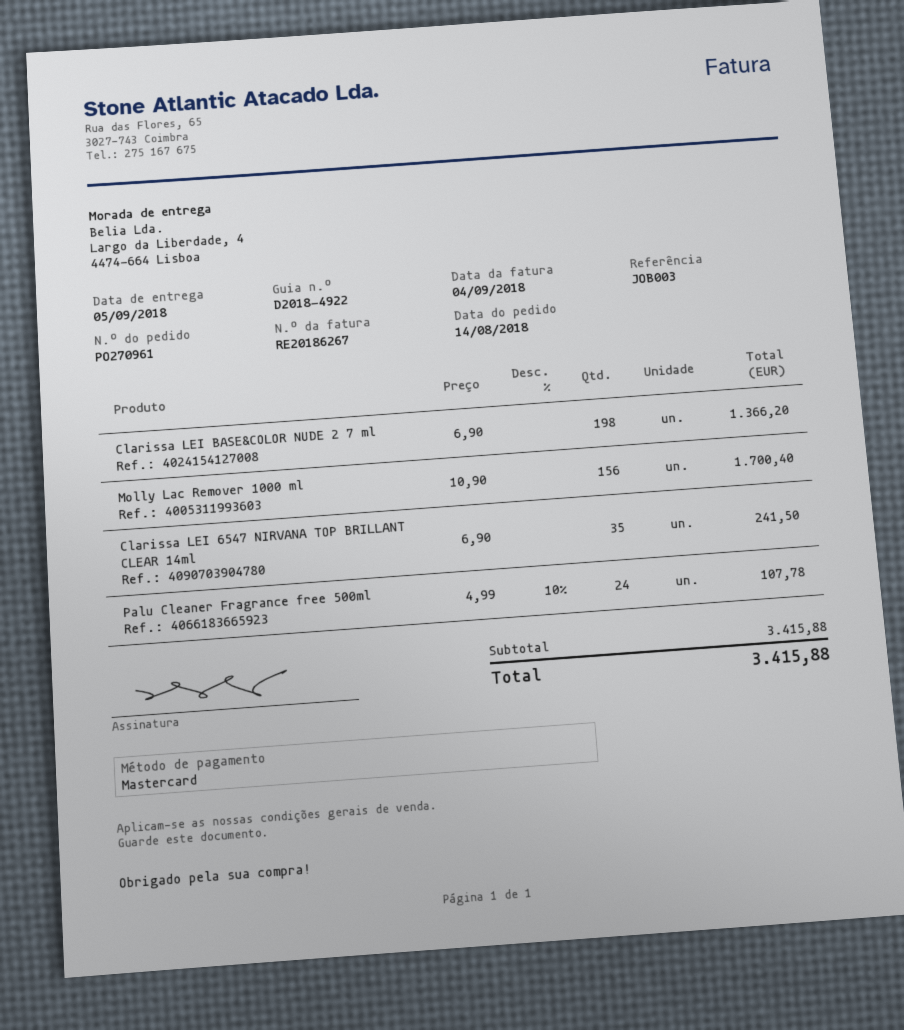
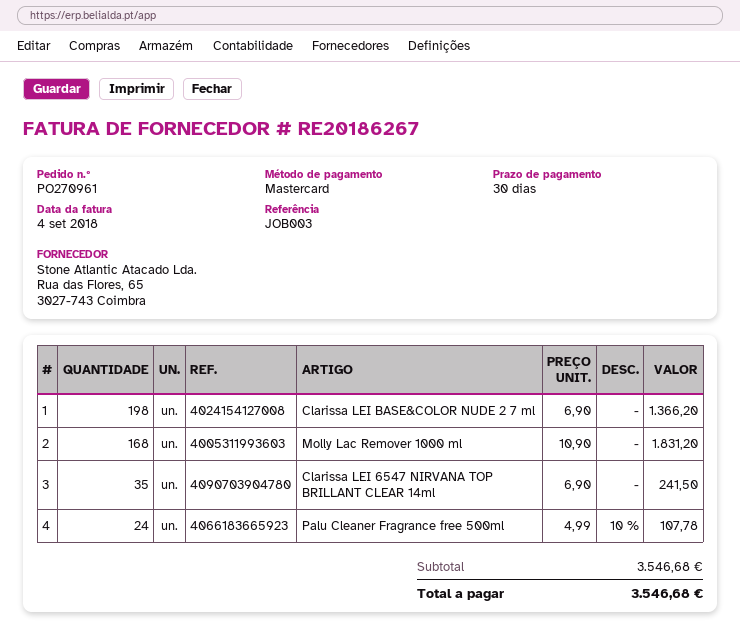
Molly Lac Remover 1000 ml: 156 x 10.90 = 1700.40 -> 168 x 10.90 = 1831.20
subtotal: 3415.88 -> 3546.68
total: 3415.88 -> 3546.68

